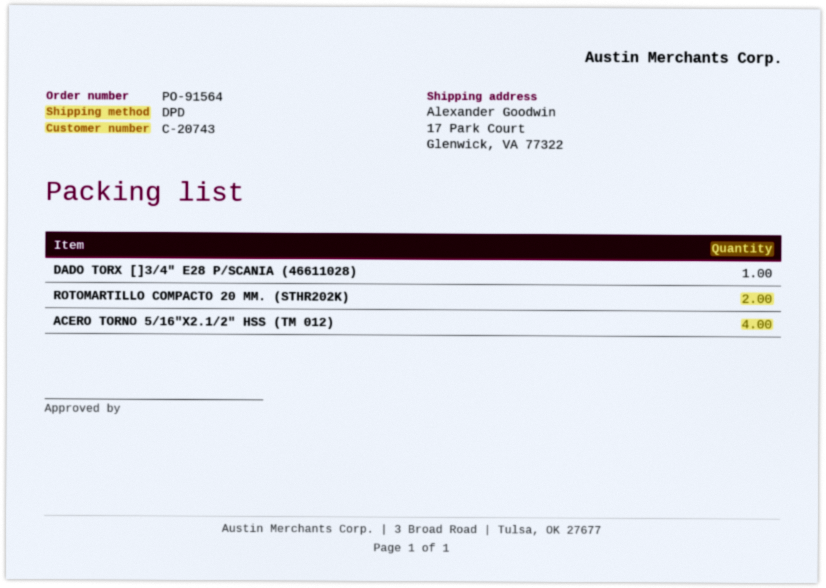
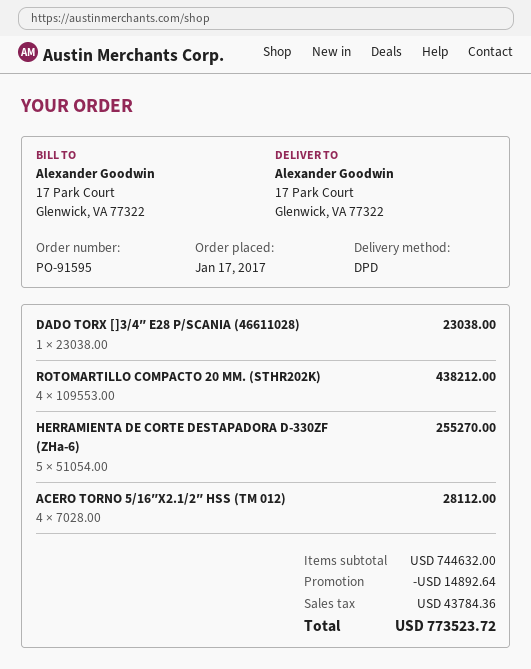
order number: PO-91564 -> PO-91595
ROTOMARTILLO COMPACTO 20 MM. (STHR202K): 2 -> 4
HERRAMIENTA DE CORTE DESTAPADORA D-330ZF (ZHa-6): none -> 5

